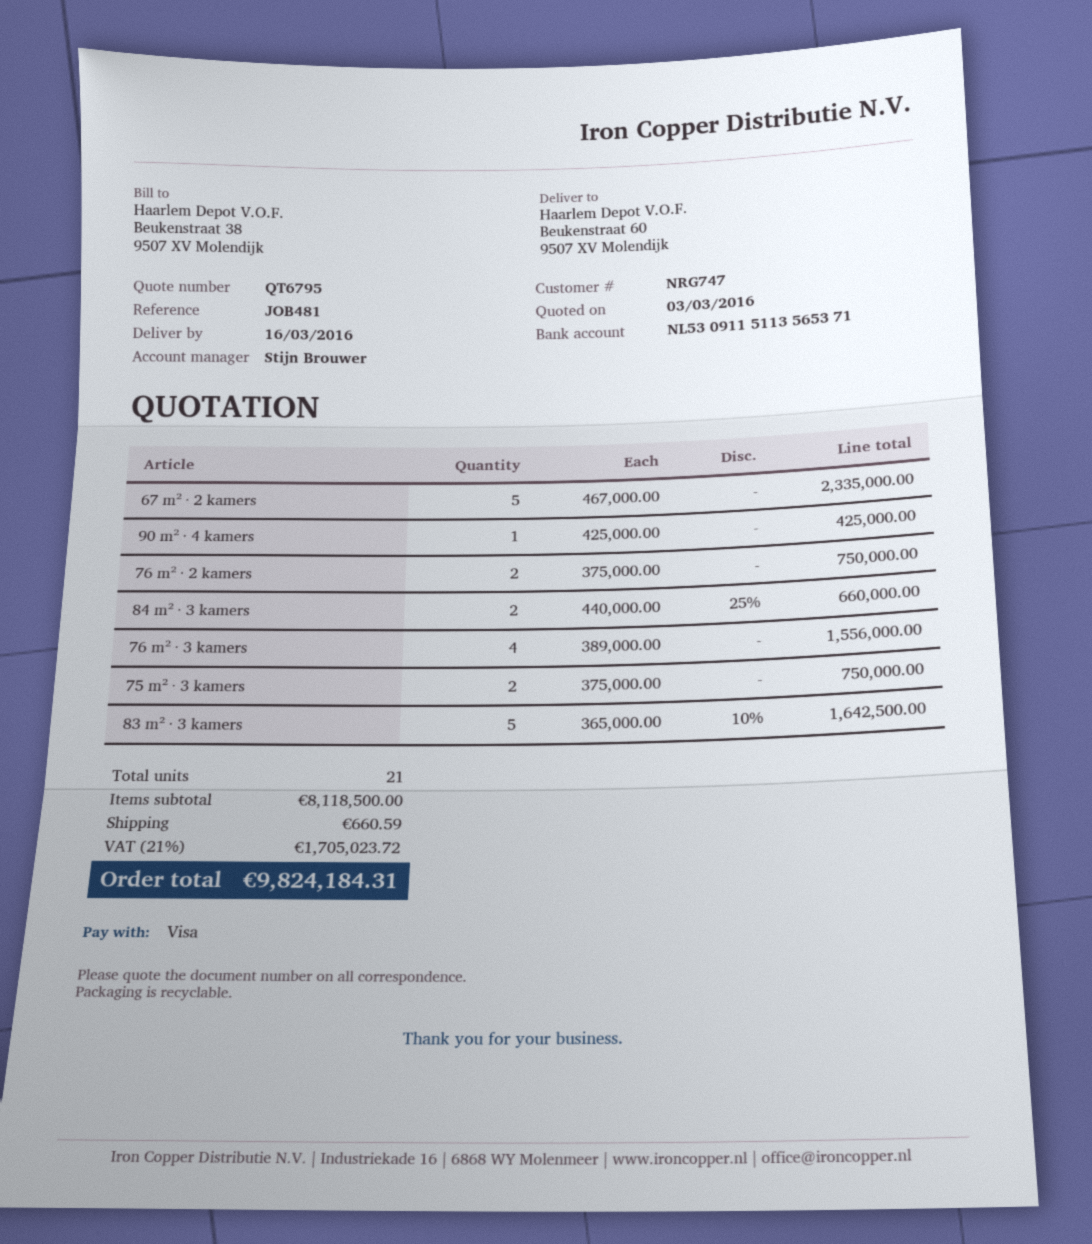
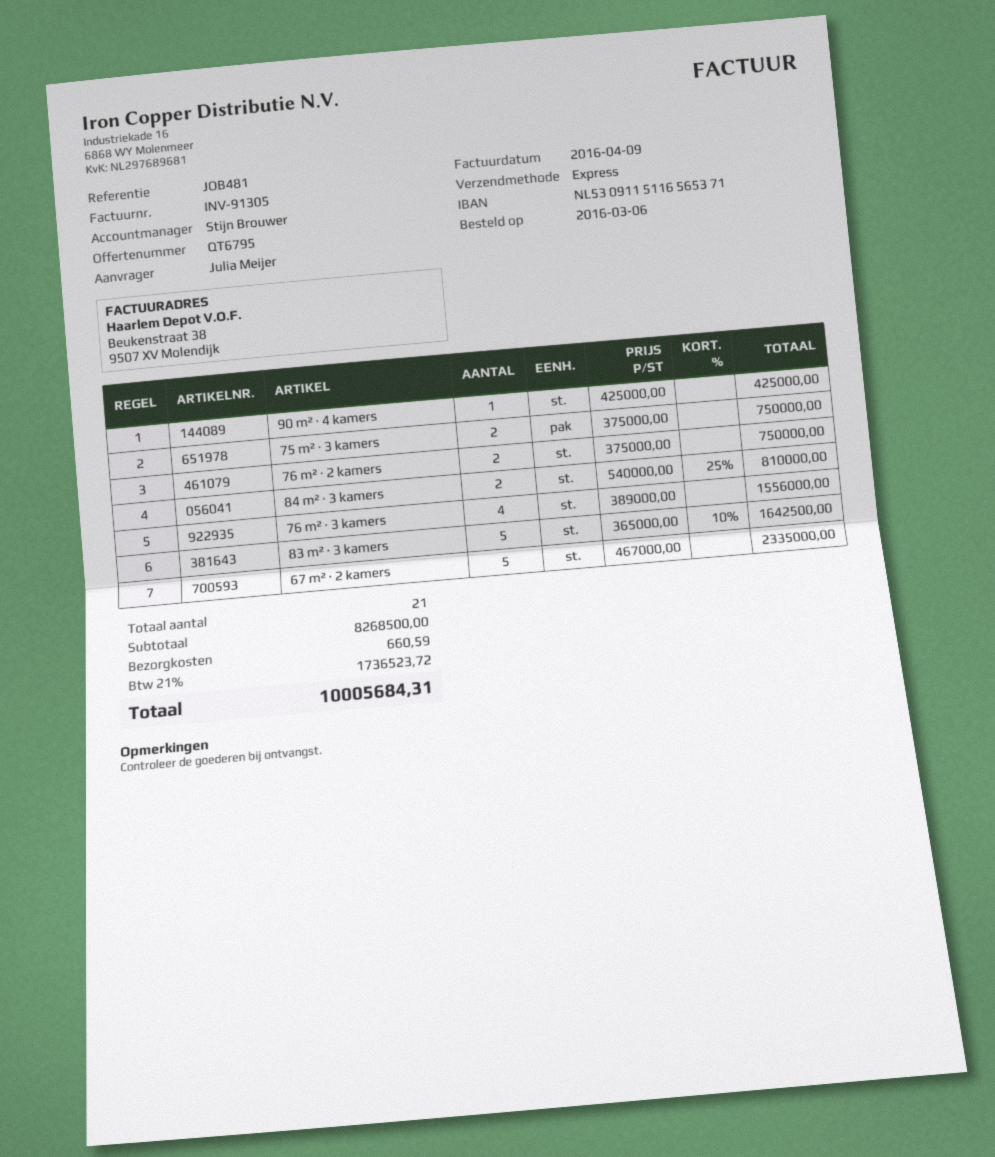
bank account: NL5309115113565371 -> NL5309115116565371
84 m² · 3 kamers: 2 x 440000.00 - 25% = 660000.00 -> 2 x 540000.00 - 25% = 810000.00
subtotal: 8118500.00 -> 8268500.00
tax: 21% = 1705023.72 -> 21% = 1736523.72
total: 9824184.31 -> 10005684.31

